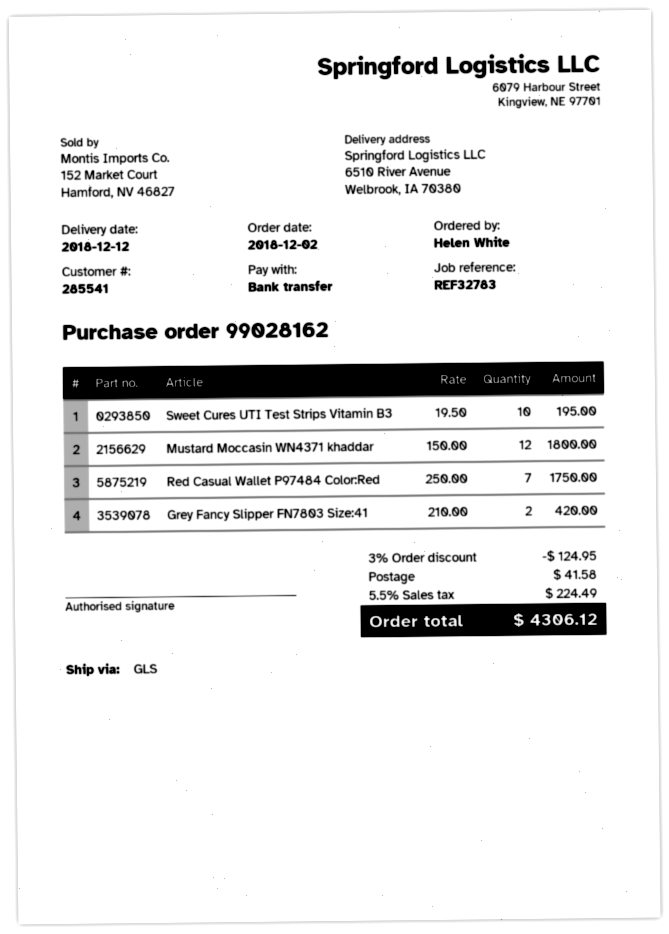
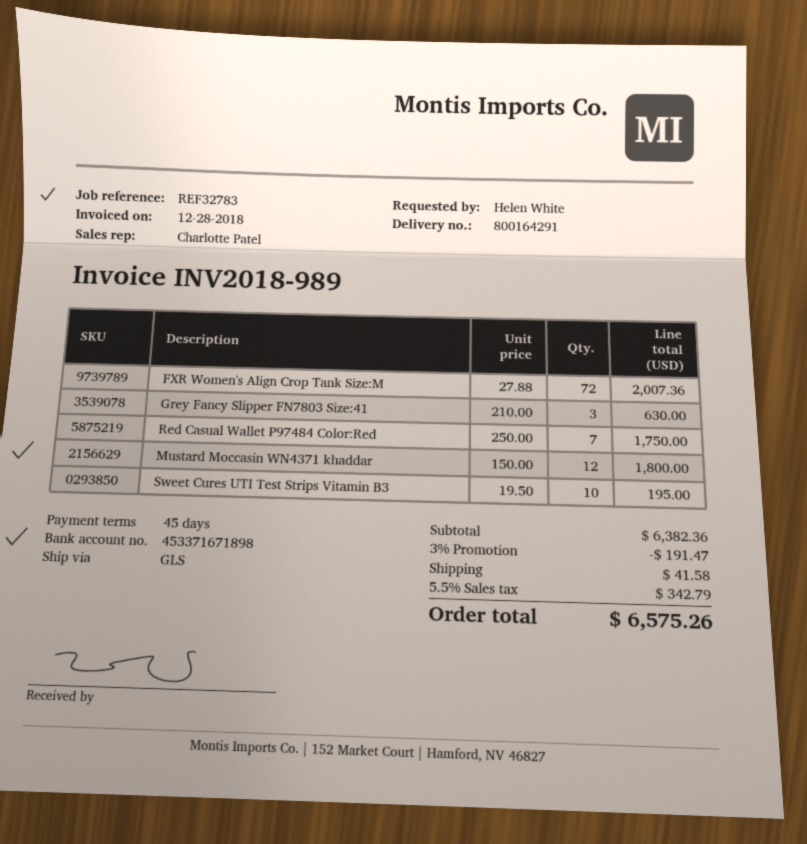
Grey Fancy Slipper FN7803 Size:41: 2 x 210.00 = 420.00 -> 3 x 210.00 = 630.00
FXR Women's Align Crop Tank Size:M: none -> 72 x 27.88 = 2007.36
discount: 3% = 124.95 -> 3% = 191.47
tax: 5.5% = 224.49 -> 5.5% = 342.79
total: 4306.12 -> 6575.26

